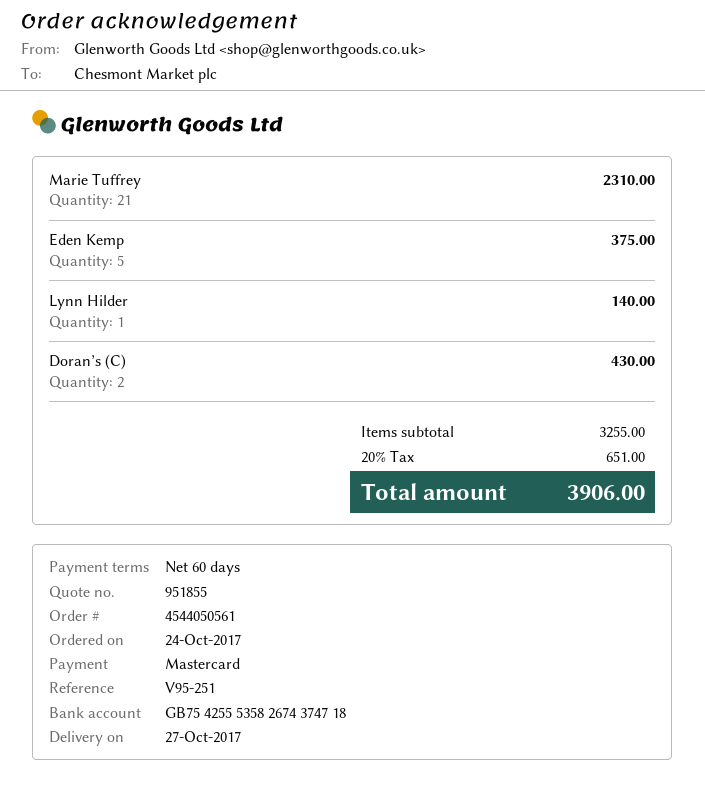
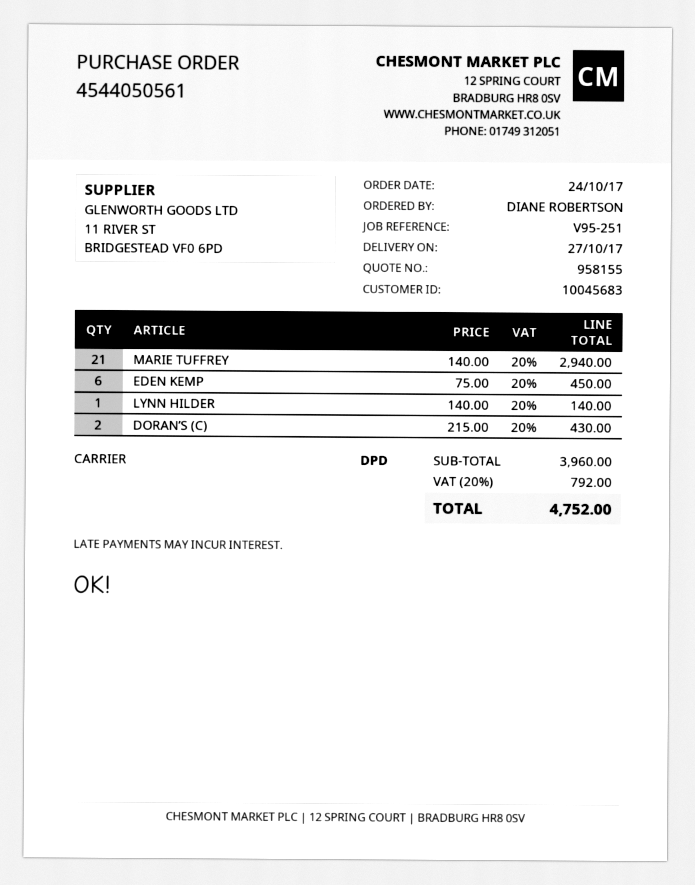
quote number: 951855 -> 958155
Marie Tuffrey: 21 for 2310.00 -> 21 for 2940.00
Eden Kemp: 5 for 375.00 -> 6 for 450.00
subtotal: 3255.00 -> 3960.00
tax: 20% = 651.00 -> 20% = 792.00
total: 3906.00 -> 4752.00

